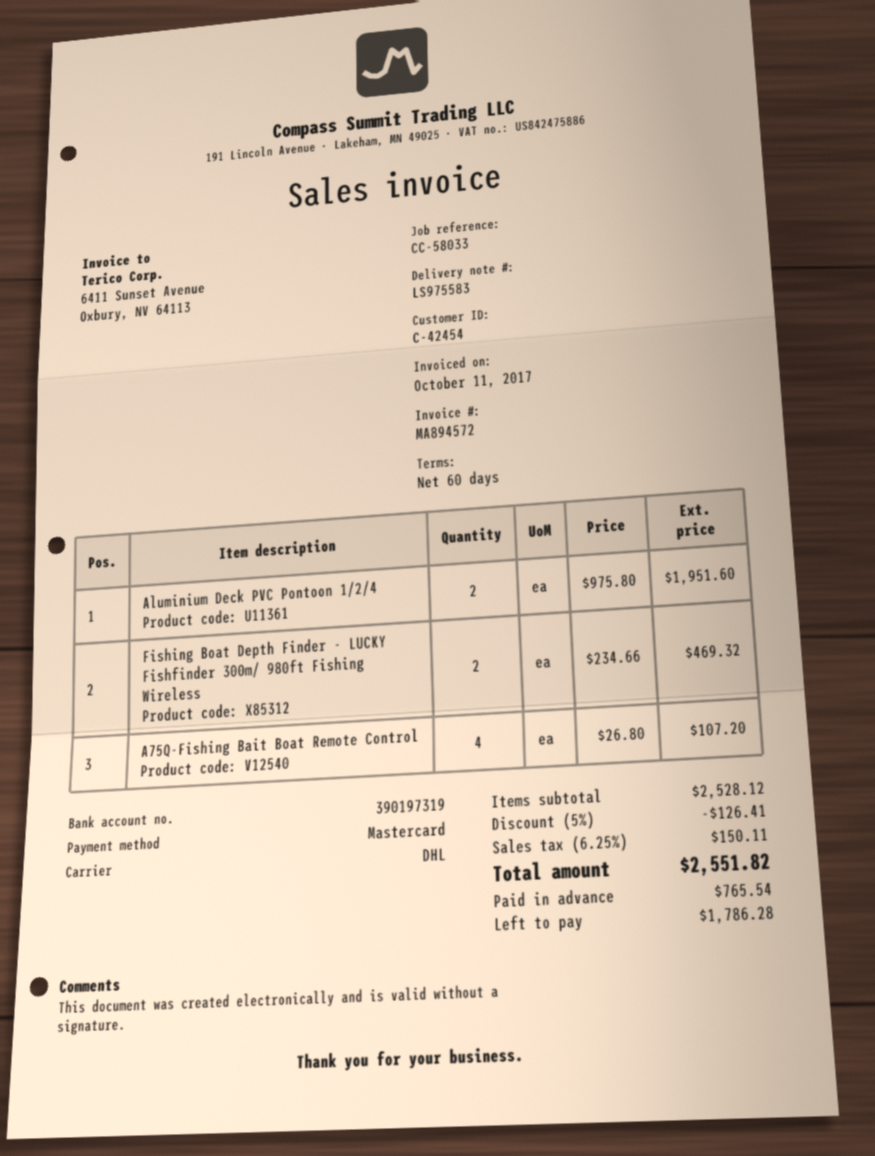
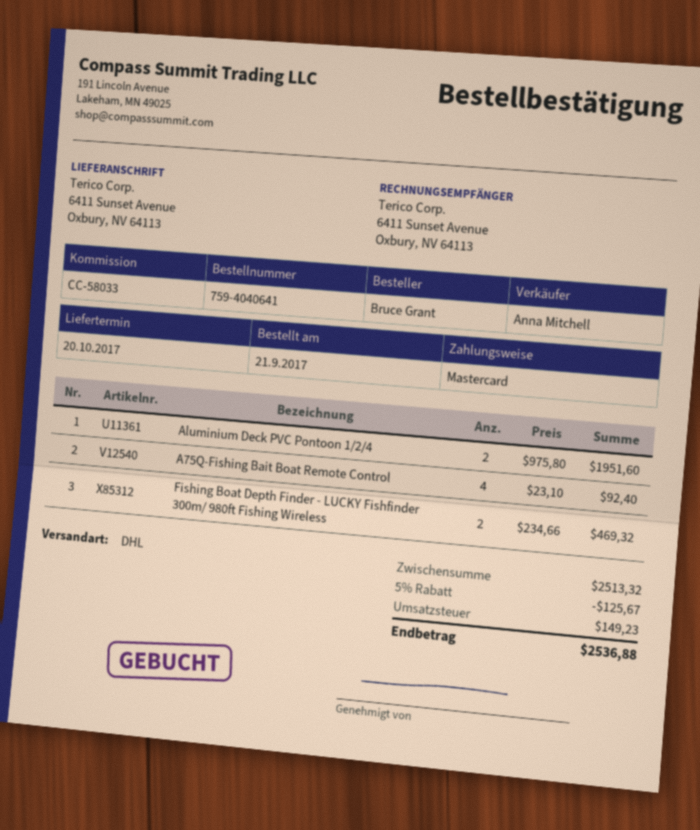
A75Q-Fishing Bait Boat Remote Control: 4 x 26.80 = 107.20 -> 4 x 23.10 = 92.40
subtotal: 2528.12 -> 2513.32
discount: 5% = 126.41 -> 5% = 125.67
tax: 150.11 -> 149.23
total: 2551.82 -> 2536.88

